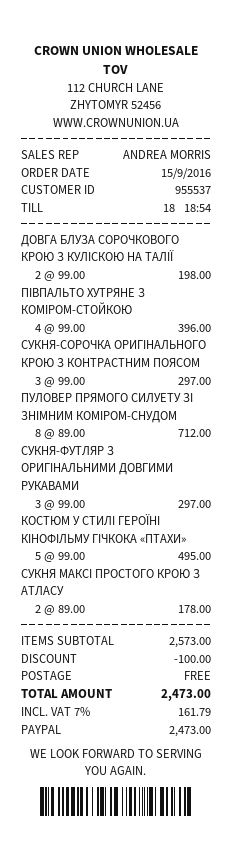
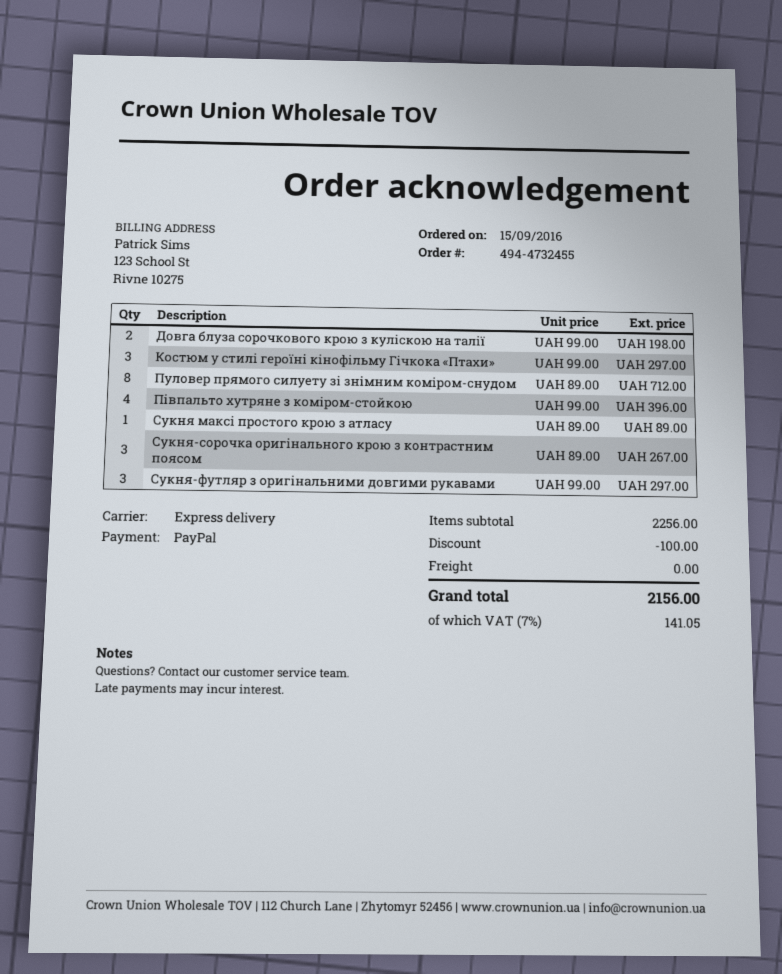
СУКНЯ-СОРОЧКА ОРИГІНАЛЬНОГО КРОЮ З КОНТРАСТНИМ ПОЯСОМ: 3 x 99.00 = 297.00 -> 3 x 89.00 = 267.00
КОСТЮМ У СТИЛІ ГЕРОЇНІ КІНОФІЛЬМУ ГІЧКОКА «ПТАХИ»: 5 x 99.00 = 495.00 -> 3 x 99.00 = 297.00
СУКНЯ МАКСІ ПРОСТОГО КРОЮ З АТЛАСУ: 2 x 89.00 = 178.00 -> 1 x 89.00 = 89.00
subtotal: 2573.00 -> 2256.00
tax: 7% = 161.79 -> 7% = 141.05
total: 2473.00 -> 2156.00

